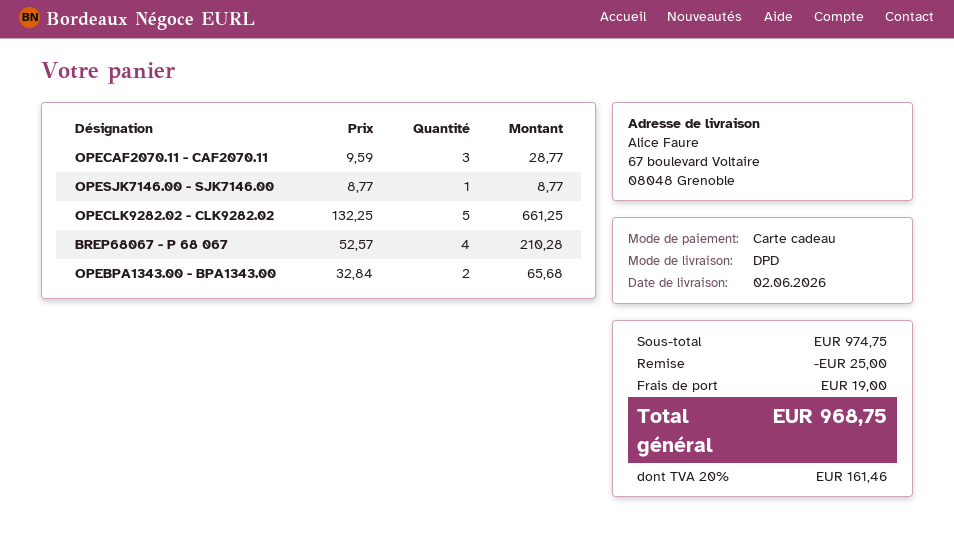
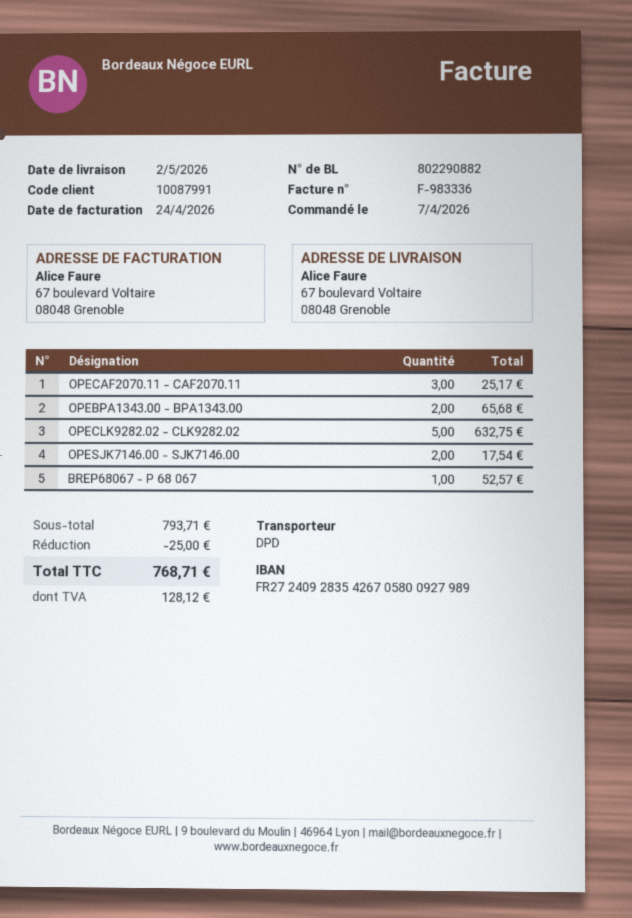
delivery date: 2026-06-02 -> 2026-05-02
OPECAF2070.11 - CAF2070.11: 3 for 28.77 -> 3 for 25.17
OPESJK7146.00 - SJK7146.00: 1 for 8.77 -> 2 for 17.54
OPECLK9282.02 - CLK9282.02: 5 for 661.25 -> 5 for 632.75
BREP68067 - P 68 067: 4 for 210.28 -> 1 for 52.57
subtotal: 974.75 -> 793.71
shipping: 19.00 -> none
tax: 161.46 -> 128.12
total: 968.75 -> 768.71

